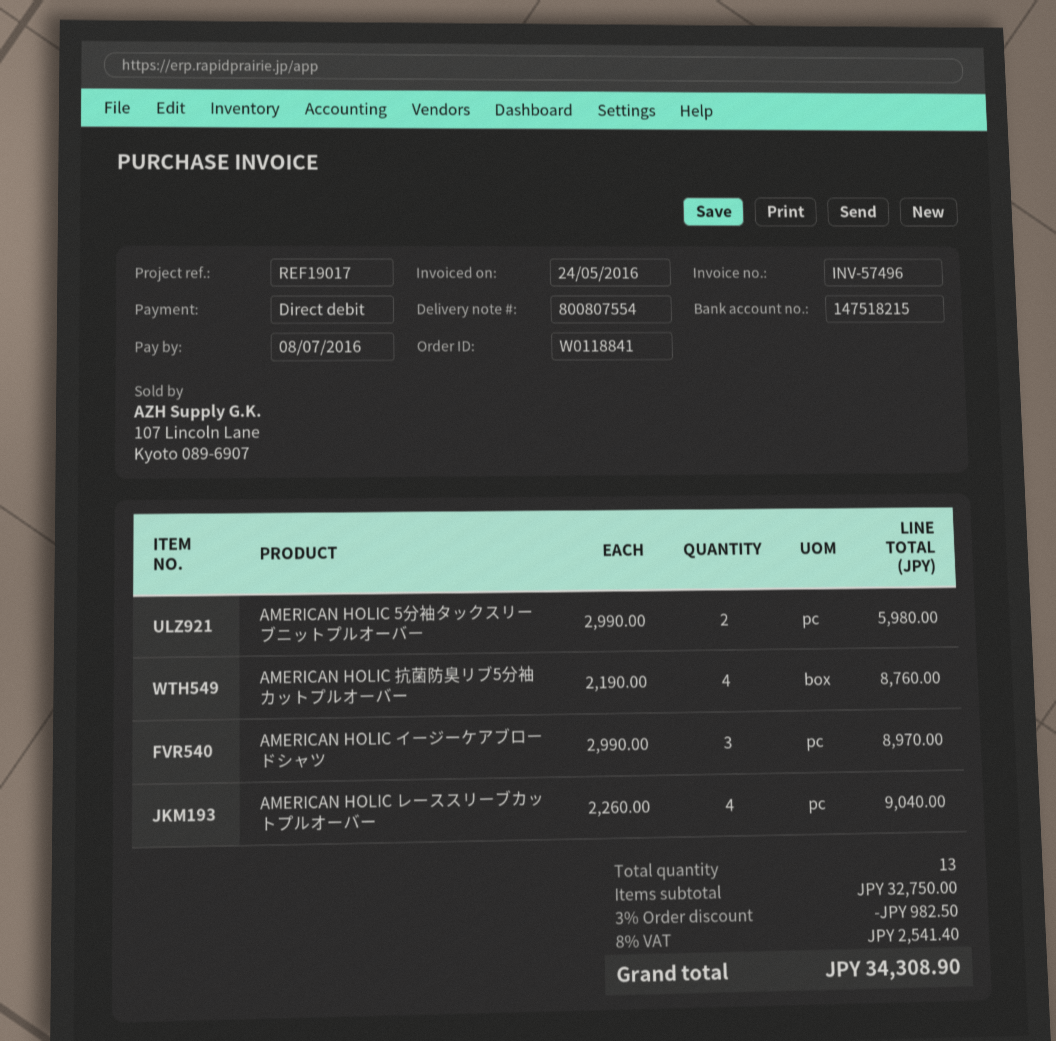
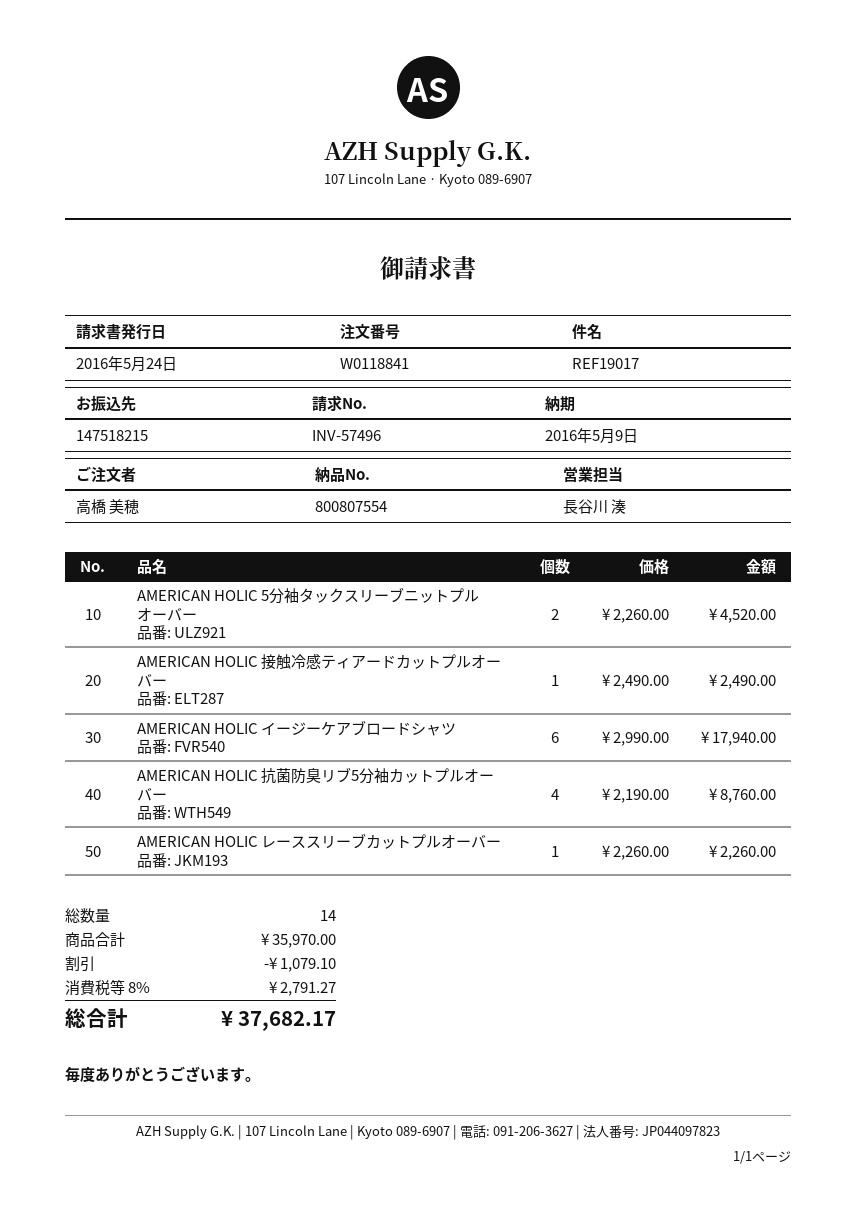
AMERICAN HOLIC 5分袖タックスリーブニットプルオーバー: 2 x 2990.00 = 5980.00 -> 2 x 2260.00 = 4520.00
AMERICAN HOLIC イージーケアブロードシャツ: 3 x 2990.00 = 8970.00 -> 6 x 2990.00 = 17940.00
AMERICAN HOLIC レーススリーブカットプルオーバー: 4 x 2260.00 = 9040.00 -> 1 x 2260.00 = 2260.00
AMERICAN HOLIC 接触冷感ティアードカットプルオーバー: none -> 1 x 2490.00 = 2490.00
total quantity: 13 -> 14
subtotal: 32750.00 -> 35970.00
discount: 982.50 -> 1079.10
tax: 8% = 2541.40 -> 8% = 2791.27
total: 34308.90 -> 37682.17

